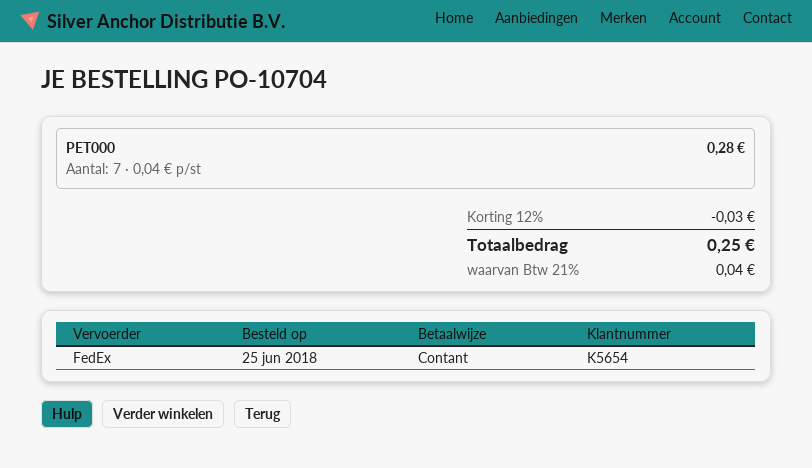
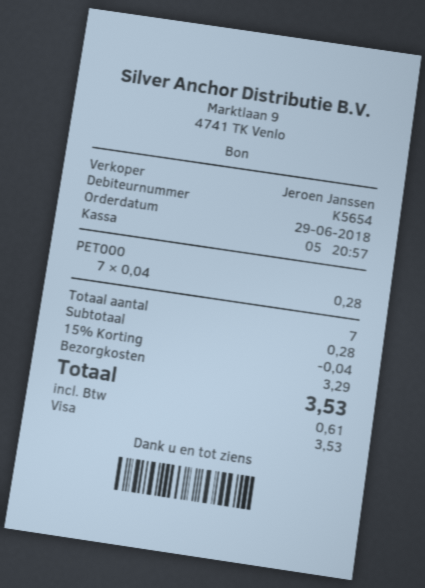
order date: 2018-06-25 -> 2018-06-29
payment method: cash -> Visa
discount: 12% = 0.03 -> 15% = 0.04
shipping: none -> 3.29
tax: 0.04 -> 0.61
total: 0.25 -> 3.53

